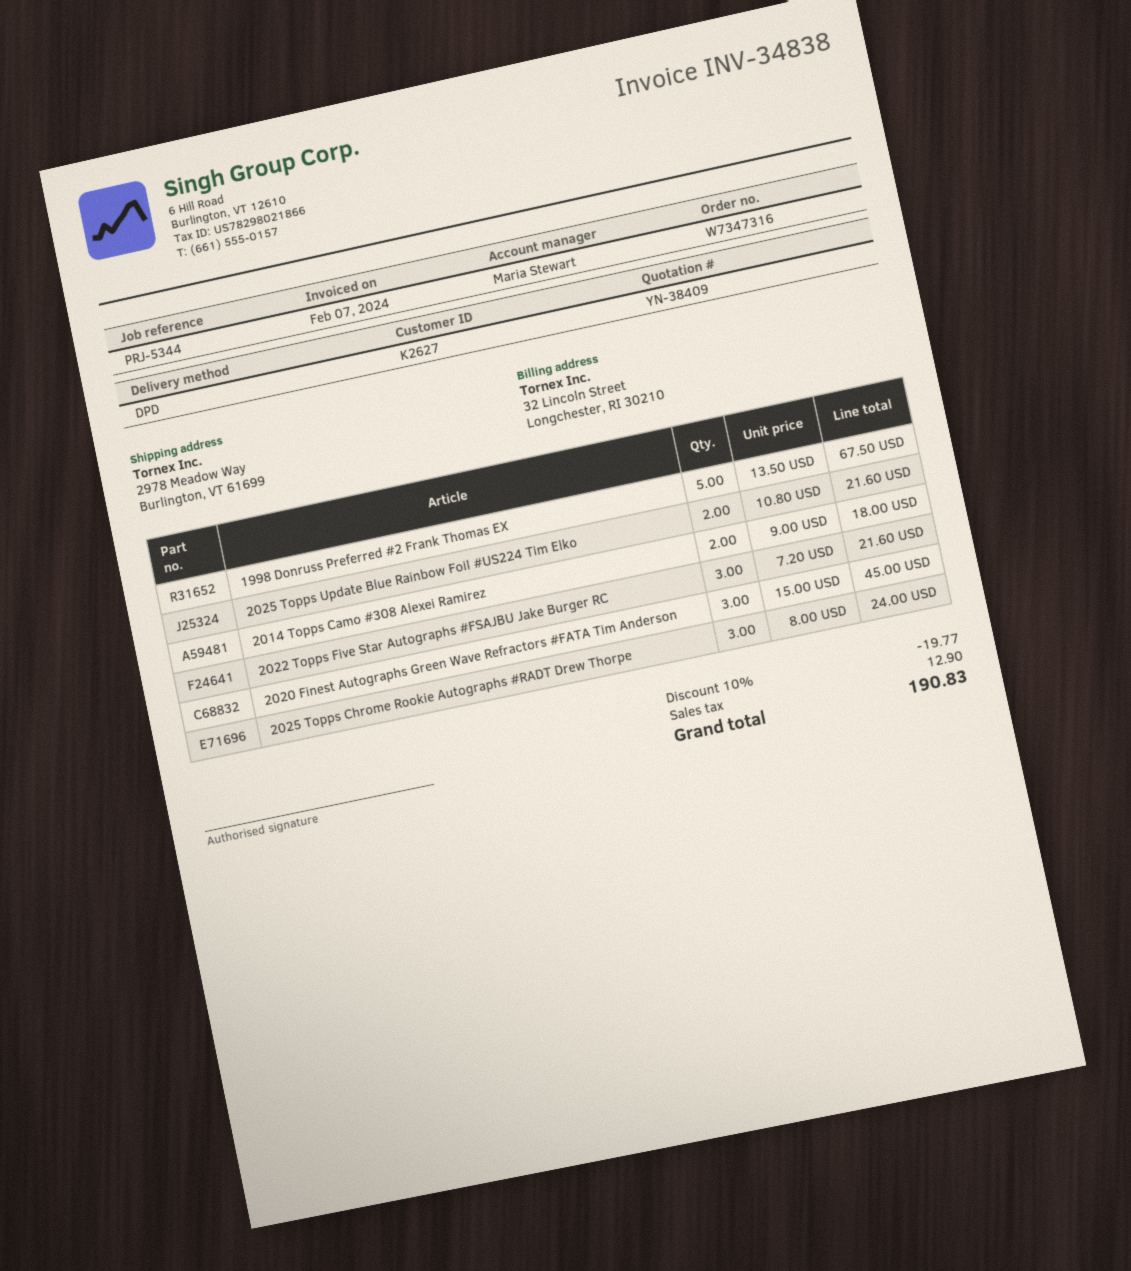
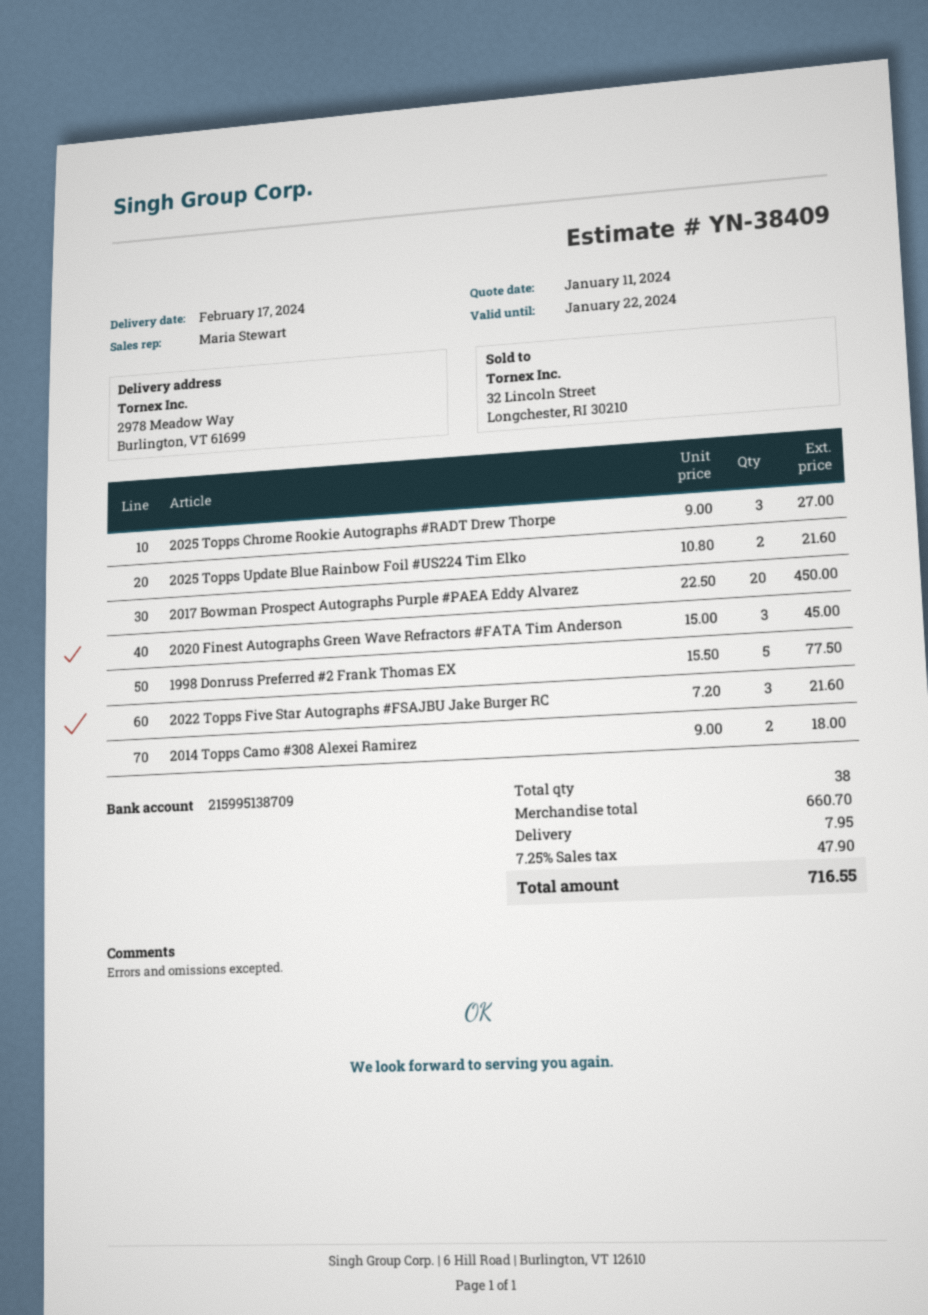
1998 Donruss Preferred #2 Frank Thomas EX: 5 x 13.50 = 67.50 -> 5 x 15.50 = 77.50
2025 Topps Chrome Rookie Autographs #RADT Drew Thorpe: 3 x 8.00 = 24.00 -> 3 x 9.00 = 27.00
2017 Bowman Prospect Autographs Purple #PAEA Eddy Alvarez: none -> 20 x 22.50 = 450.00
discount: 10% = 19.77 -> none
shipping: none -> 7.95
tax: 12.90 -> 47.90
total: 190.83 -> 716.55

